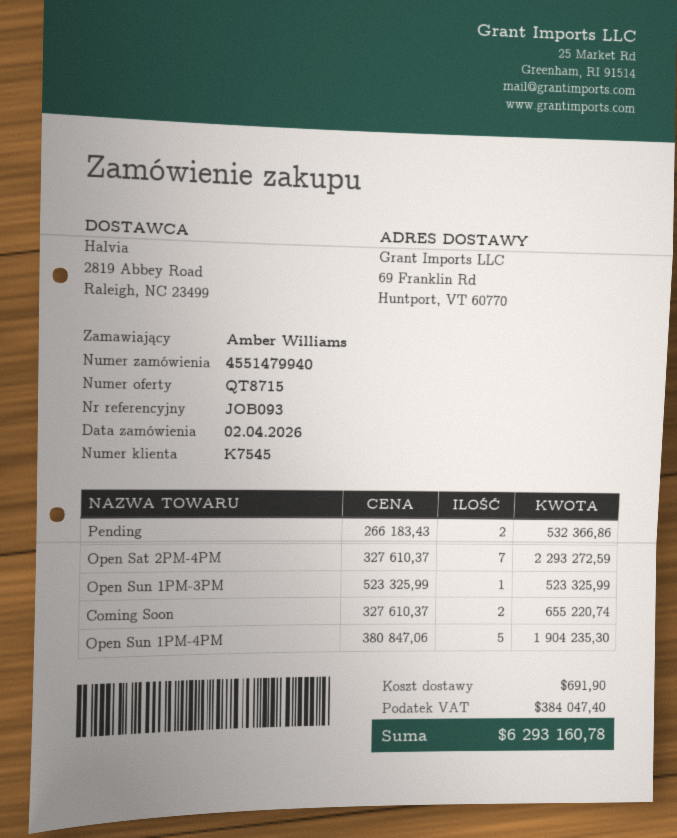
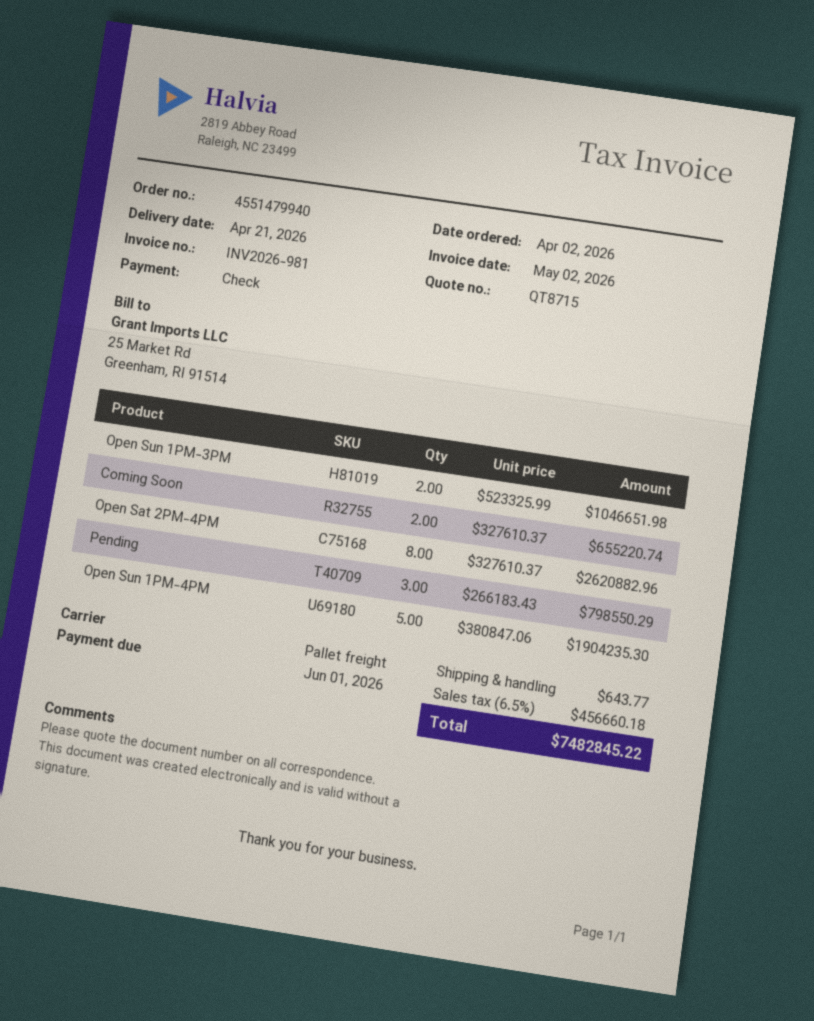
Pending: 2 x 266183.43 = 532366.86 -> 3 x 266183.43 = 798550.29
Open Sat 2PM-4PM: 7 x 327610.37 = 2293272.59 -> 8 x 327610.37 = 2620882.96
Open Sun 1PM-3PM: 1 x 523325.99 = 523325.99 -> 2 x 523325.99 = 1046651.98
shipping: 691.90 -> 643.77
tax: 384047.40 -> 456660.18
total: 6293160.78 -> 7482845.22

